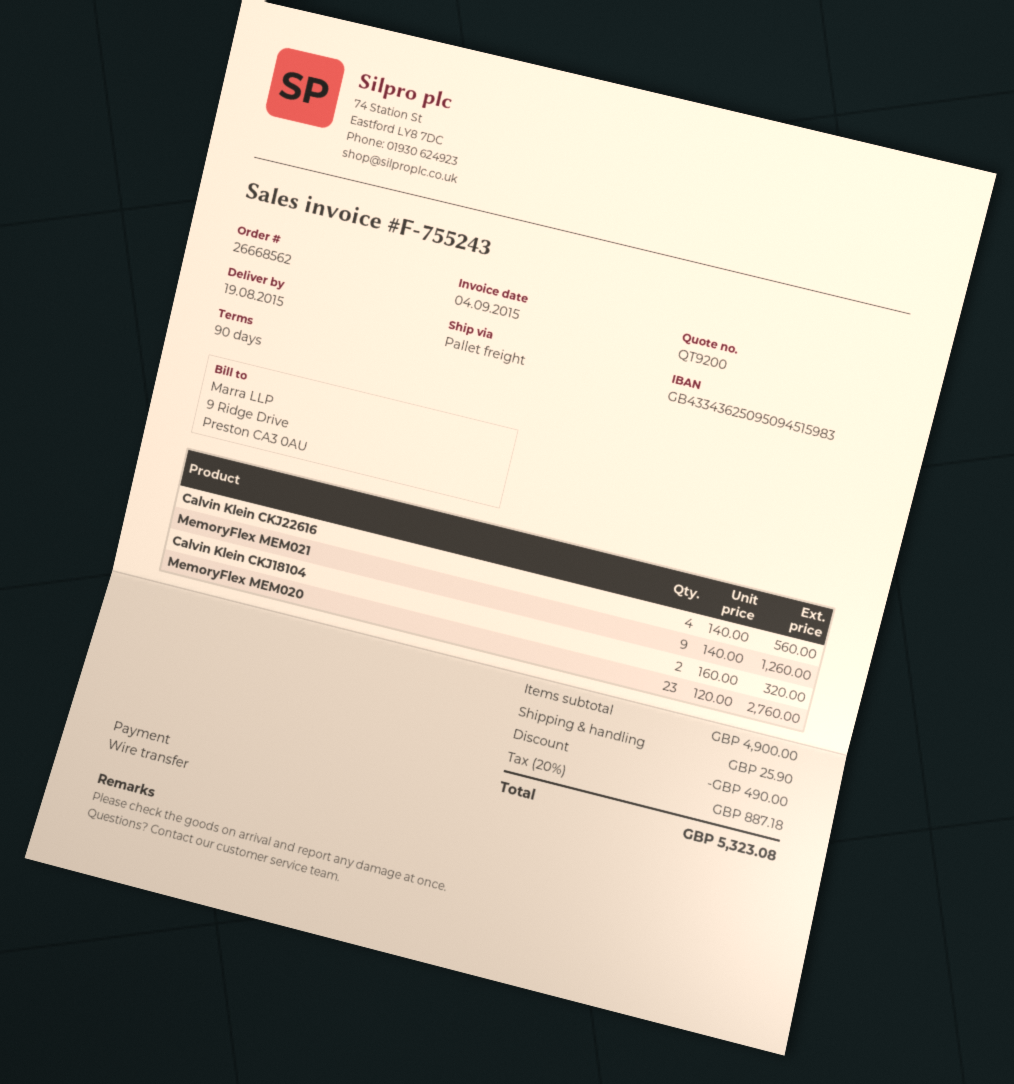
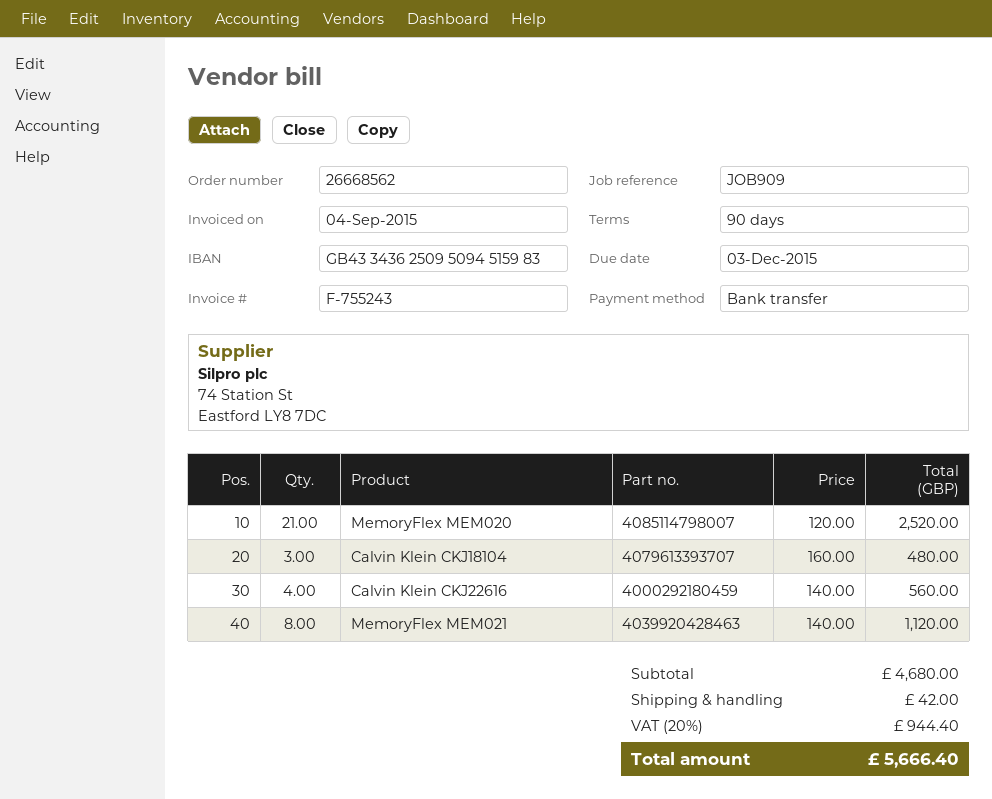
MemoryFlex MEM021: 9 x 140.00 = 1260.00 -> 8 x 140.00 = 1120.00
Calvin Klein CKJ18104: 2 x 160.00 = 320.00 -> 3 x 160.00 = 480.00
MemoryFlex MEM020: 23 x 120.00 = 2760.00 -> 21 x 120.00 = 2520.00
subtotal: 4900.00 -> 4680.00
discount: 490.00 -> none
shipping: 25.90 -> 42.00
tax: 20% = 887.18 -> 20% = 944.40
total: 5323.08 -> 5666.40

